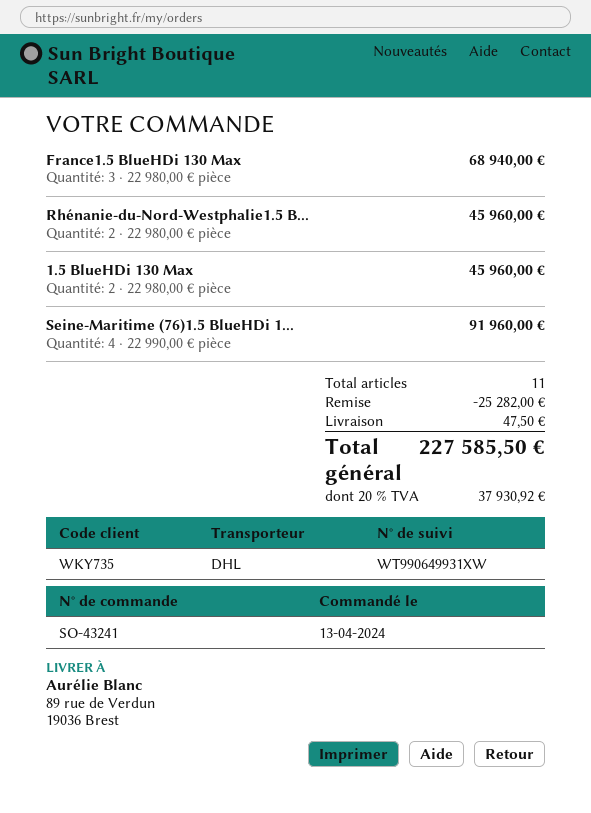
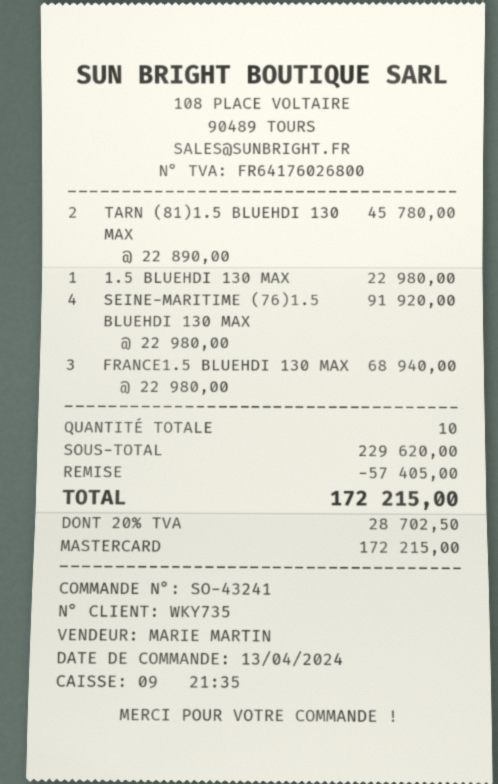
Rhénanie-du-Nord-Westphalie1.5 B...: 2 x 22980.00 = 45960.00 -> none
1.5 BlueHDi 130 Max: 2 x 22980.00 = 45960.00 -> 1 x 22980.00 = 22980.00
Seine-Maritime (76)1.5 BlueHDi 1...: 4 x 22990.00 = 91960.00 -> 4 x 22980.00 = 91920.00
TARN (81)1.5 BLUEHDI 130 MAX: none -> 2 x 22890.00 = 45780.00
total quantity: 11 -> 10
discount: 25282.00 -> 57405.00
shipping: 47.50 -> none
tax: 20% = 37930.92 -> 20% = 28702.50
total: 227585.50 -> 172215.00

